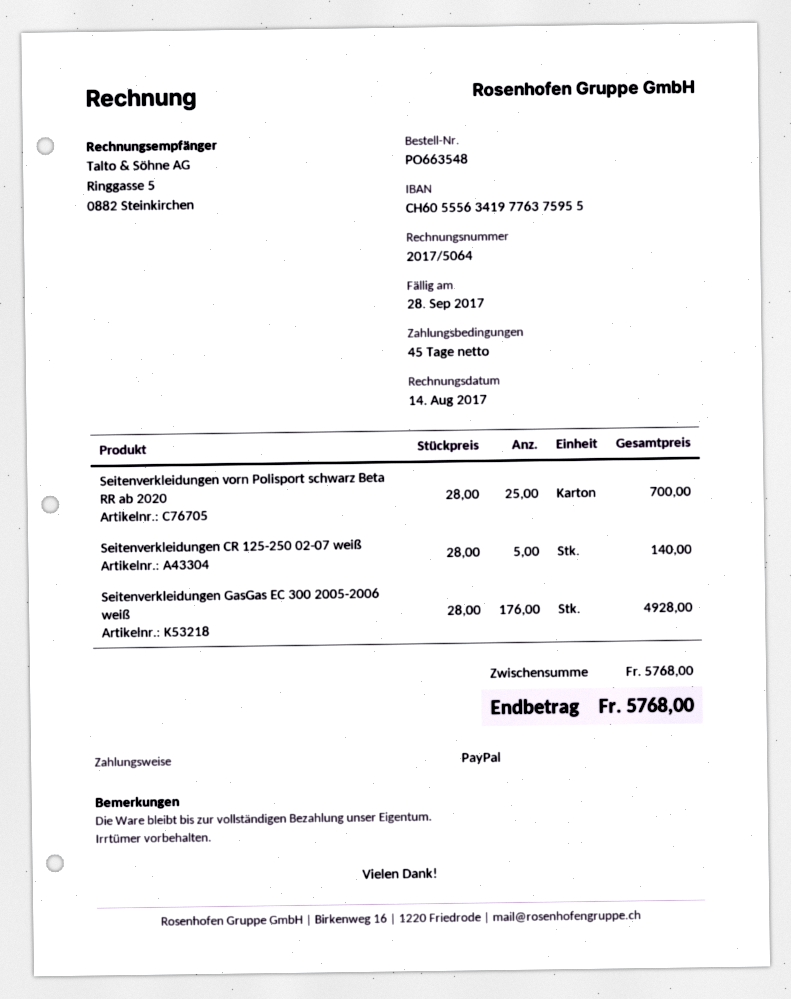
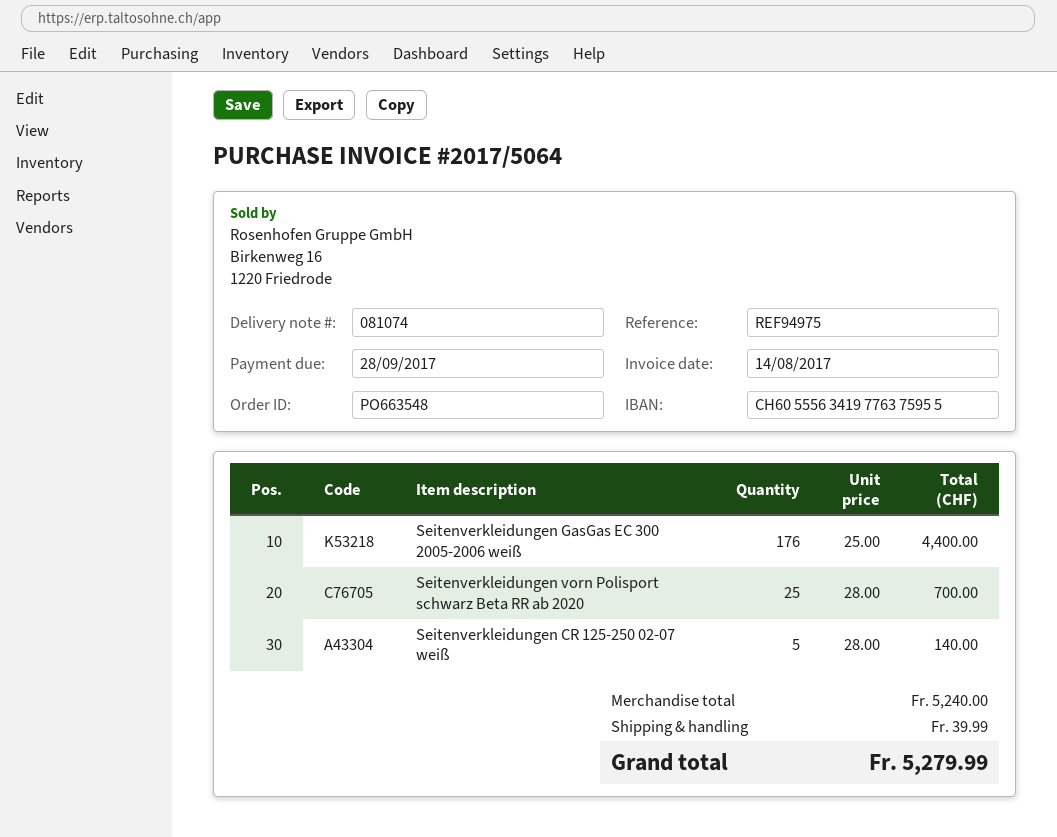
Seitenverkleidungen GasGas EC 300 2005-2006 weiß: 176 x 28.00 = 4928.00 -> 176 x 25.00 = 4400.00
subtotal: 5768.00 -> 5240.00
shipping: none -> 39.99
total: 5768.00 -> 5279.99

